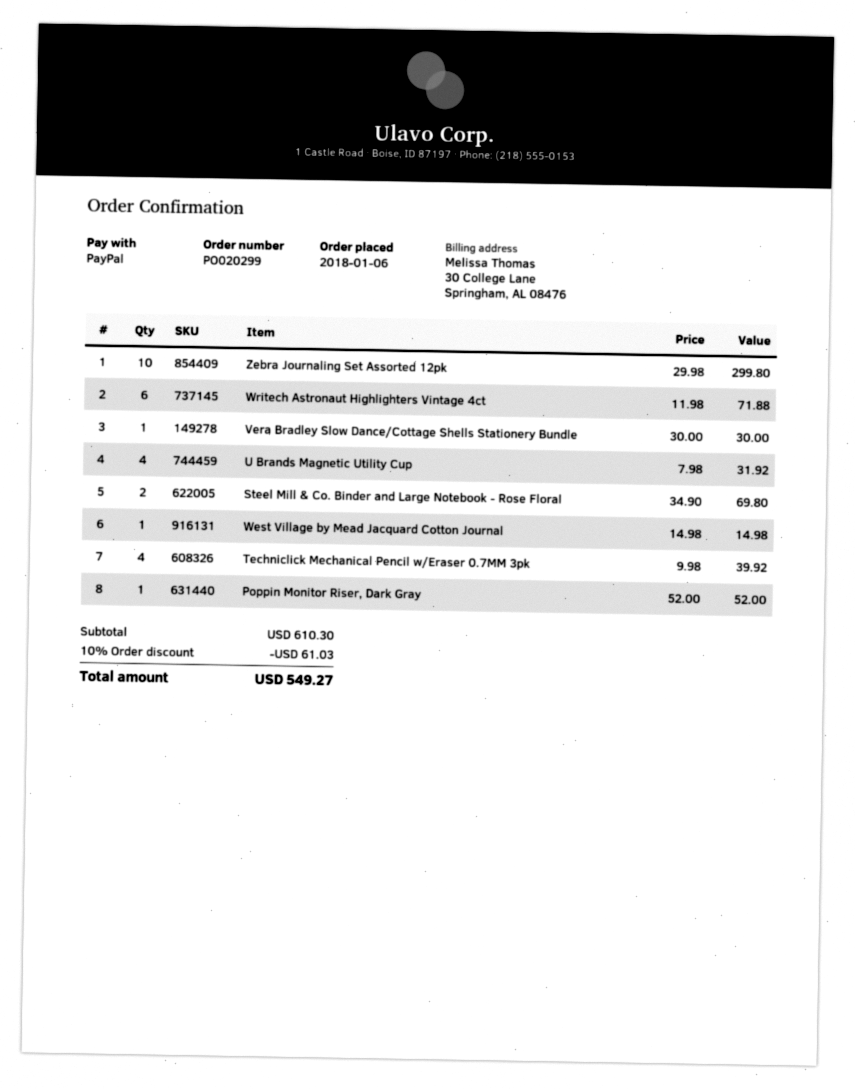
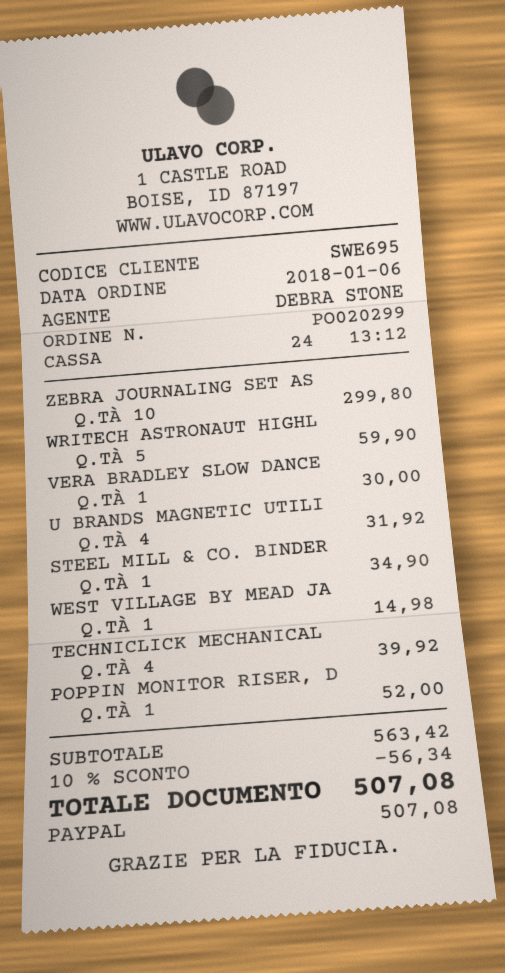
Writech Astronaut Highlighters Vintage 4ct: 6 for 71.88 -> 5 for 59.90
Steel Mill & Co. Binder and Large Notebook - Rose Floral: 2 for 69.80 -> 1 for 34.90
subtotal: 610.30 -> 563.42
discount: 10% = 61.03 -> 10% = 56.34
total: 549.27 -> 507.08

